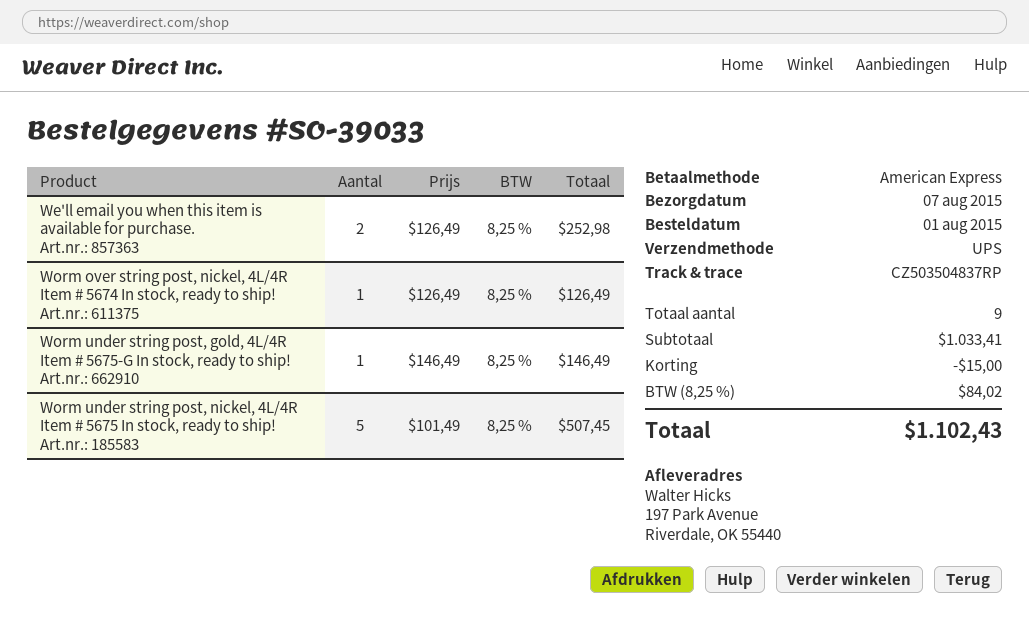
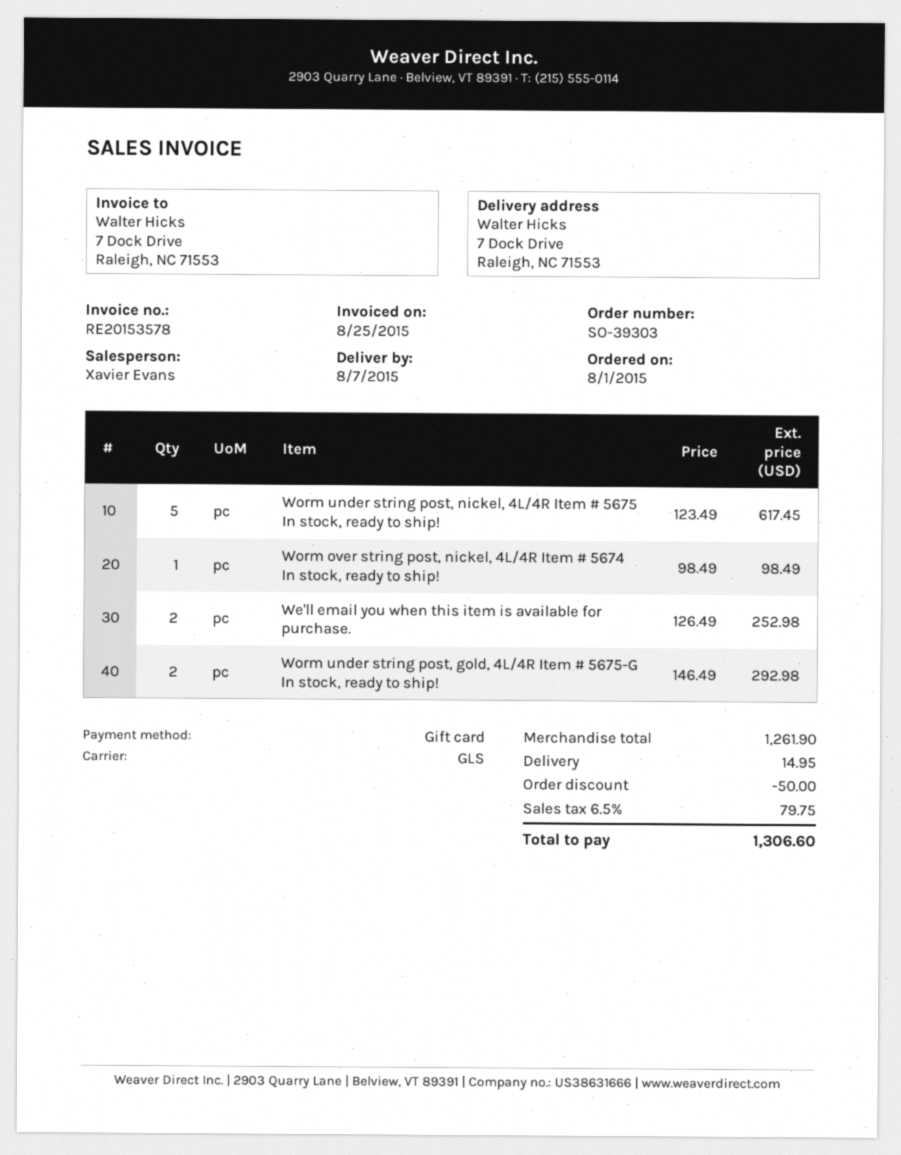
order number: SO-39033 -> SO-39303
payment method: American Express -> gift card
shipping method: UPS -> GLS
ship to: 197 Park Avenue, Riverdale, OK 55440 -> 7 Dock Drive, Raleigh, NC 71553
Worm over string post, nickel, 4L/4R Item # 5674 In stock, ready to ship!: 1 x 126.49 = 126.49 -> 1 x 98.49 = 98.49
Worm under string post, gold, 4L/4R Item # 5675-G In stock, ready to ship!: 1 x 146.49 = 146.49 -> 2 x 146.49 = 292.98
Worm under string post, nickel, 4L/4R Item # 5675 In stock, ready to ship!: 5 x 101.49 = 507.45 -> 5 x 123.49 = 617.45
subtotal: 1033.41 -> 1261.90
discount: 15.00 -> 50.00
shipping: none -> 14.95
tax: 8.25% = 84.02 -> 6.5% = 79.75
total: 1102.43 -> 1306.60

